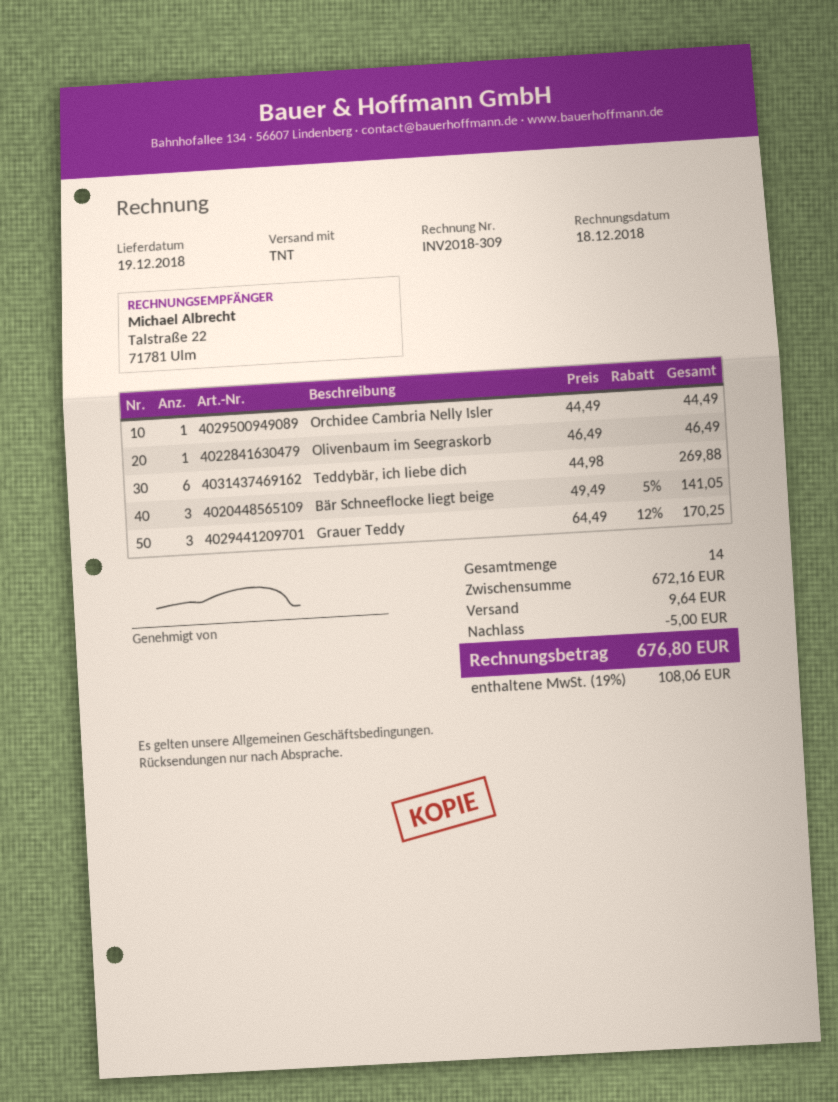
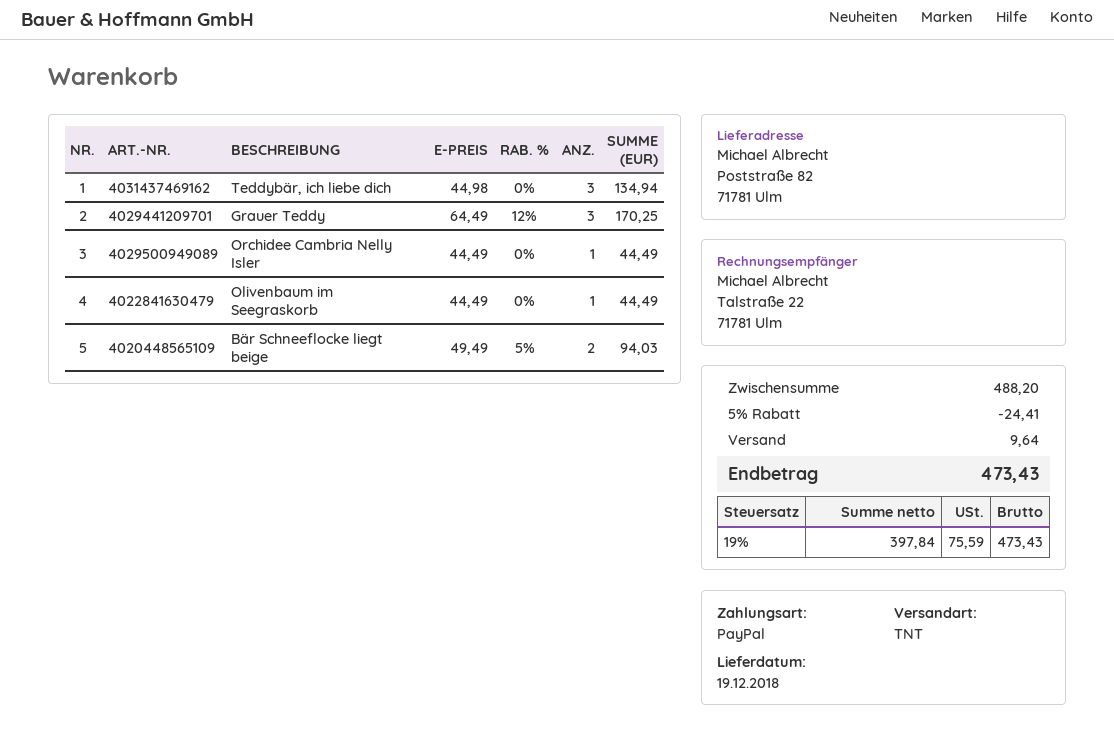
Olivenbaum im Seegraskorb: 1 x 46.49 = 46.49 -> 1 x 44.49 = 44.49
Teddybär, ich liebe dich: 6 x 44.98 = 269.88 -> 3 x 44.98 = 134.94
Bär Schneeflocke liegt beige: 3 x 49.49 - 5% = 141.05 -> 2 x 49.49 - 5% = 94.03
subtotal: 672.16 -> 488.20
discount: 5.00 -> 24.41
tax: 19% = 108.06 -> 19% = 75.59
total: 676.80 -> 473.43

